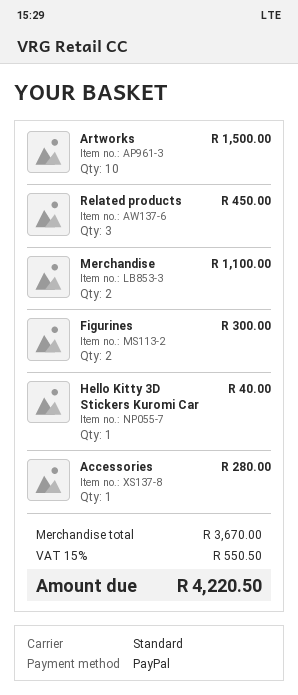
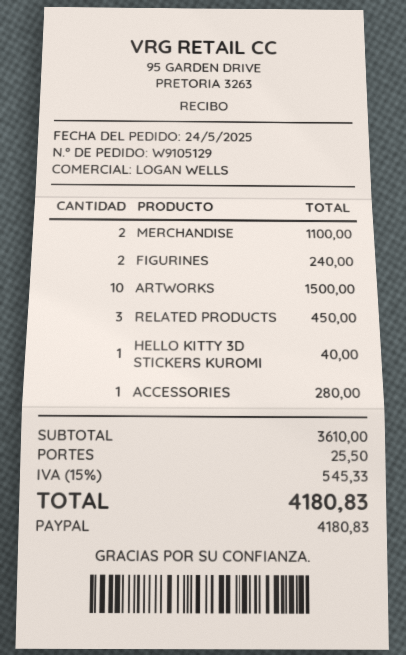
Figurines: 2 for 300.00 -> 2 for 240.00
subtotal: 3670.00 -> 3610.00
shipping: none -> 25.50
tax: 15% = 550.50 -> 15% = 545.33
total: 4220.50 -> 4180.83

